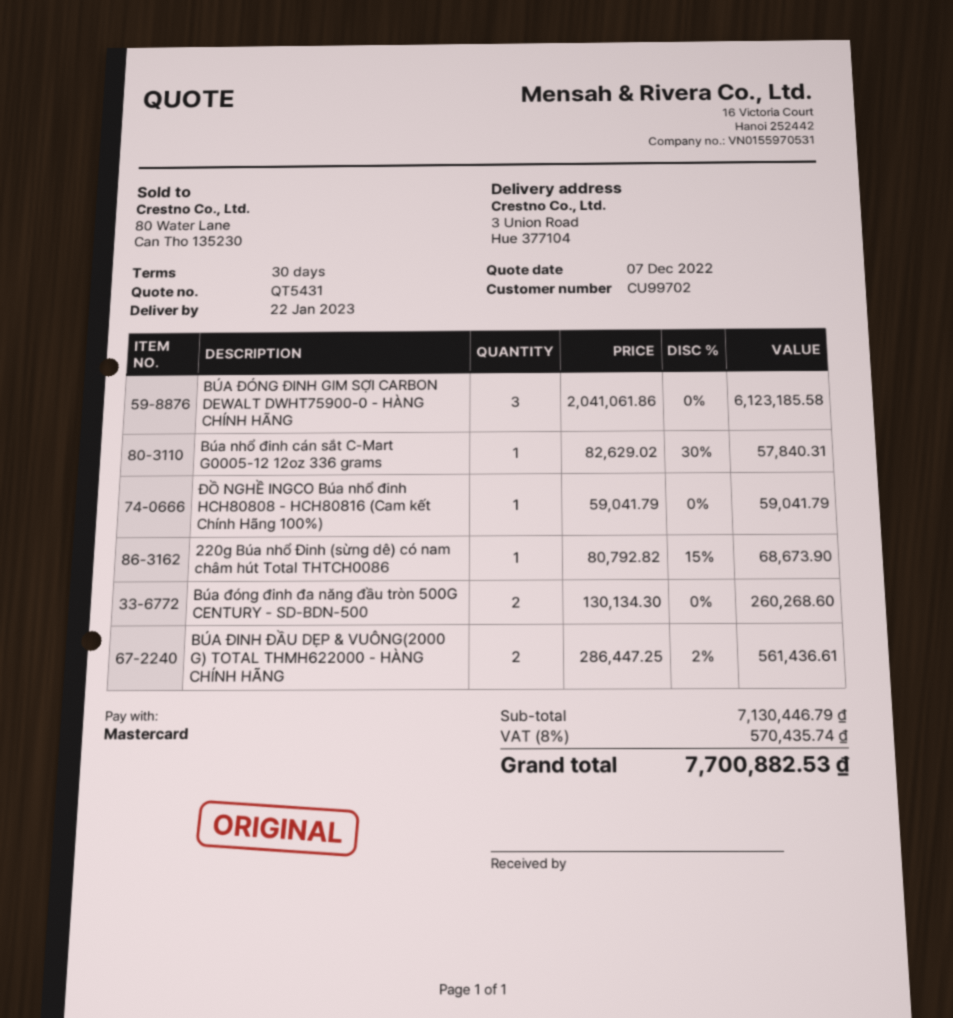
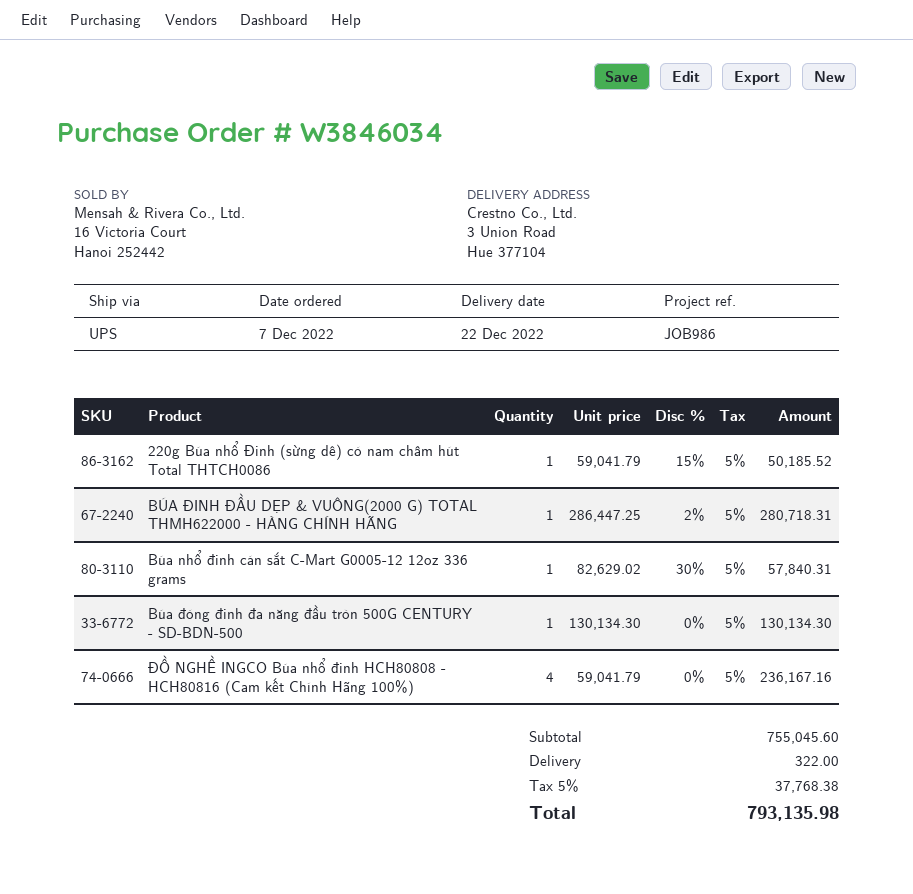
delivery date: 2023-01-22 -> 2022-12-22
BÚA ĐÓNG ĐINH GIM SỢI CARBON DEWALT DWHT75900-0 - HÀNG CHÍNH HÃNG: 3 x 2041061.86 = 6123185.58 -> none
ĐỒ NGHỀ INGCO Búa nhổ đinh HCH80808 - HCH80816 (Cam kết Chính Hãng 100%): 1 x 59041.79 = 59041.79 -> 4 x 59041.79 = 236167.16
220g Búa nhổ Đinh (sừng dê) có nam châm hút Total THTCH0086: 1 x 80792.82 - 15% = 68673.90 -> 1 x 59041.79 - 15% = 50185.52
Búa đóng đinh đa năng đầu tròn 500G CENTURY - SD-BDN-500: 2 x 130134.30 = 260268.60 -> 1 x 130134.30 = 130134.30
BÚA ĐINH ĐẦU DẸP & VUÔNG(2000 G) TOTAL THMH622000 - HÀNG CHÍNH HÃNG: 2 x 286447.25 - 2% = 561436.61 -> 1 x 286447.25 - 2% = 280718.31
subtotal: 7130446.79 -> 755045.60
shipping: none -> 322.00
tax: 8% = 570435.74 -> 5% = 37768.38
total: 7700882.53 -> 793135.98

